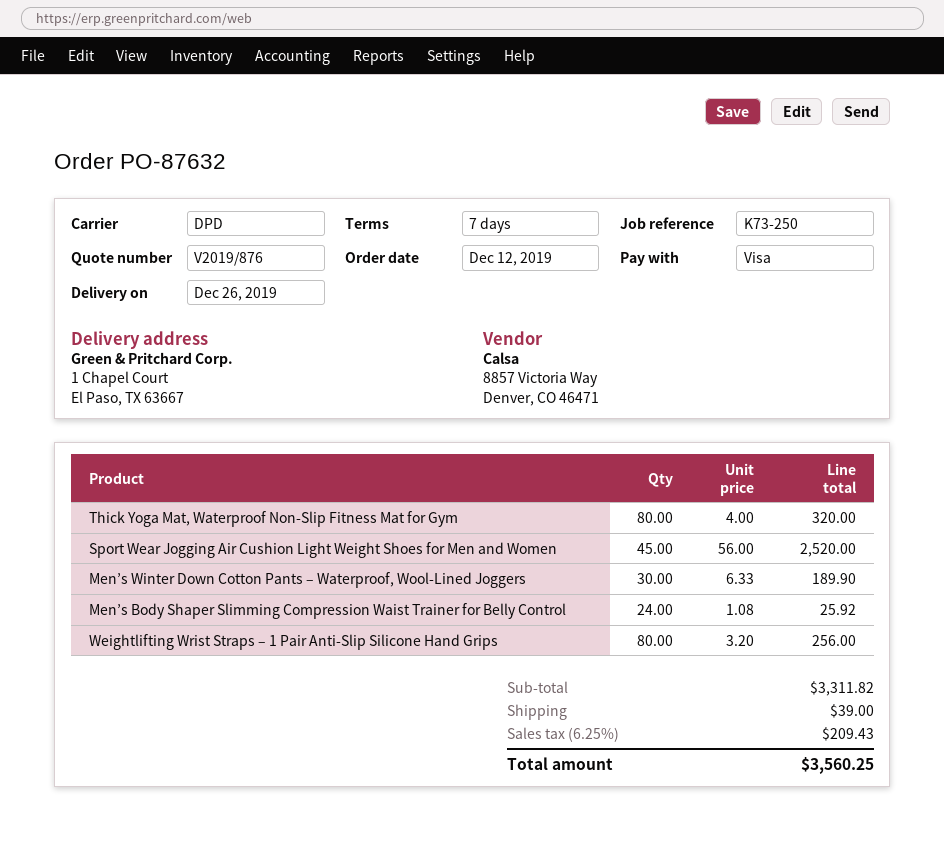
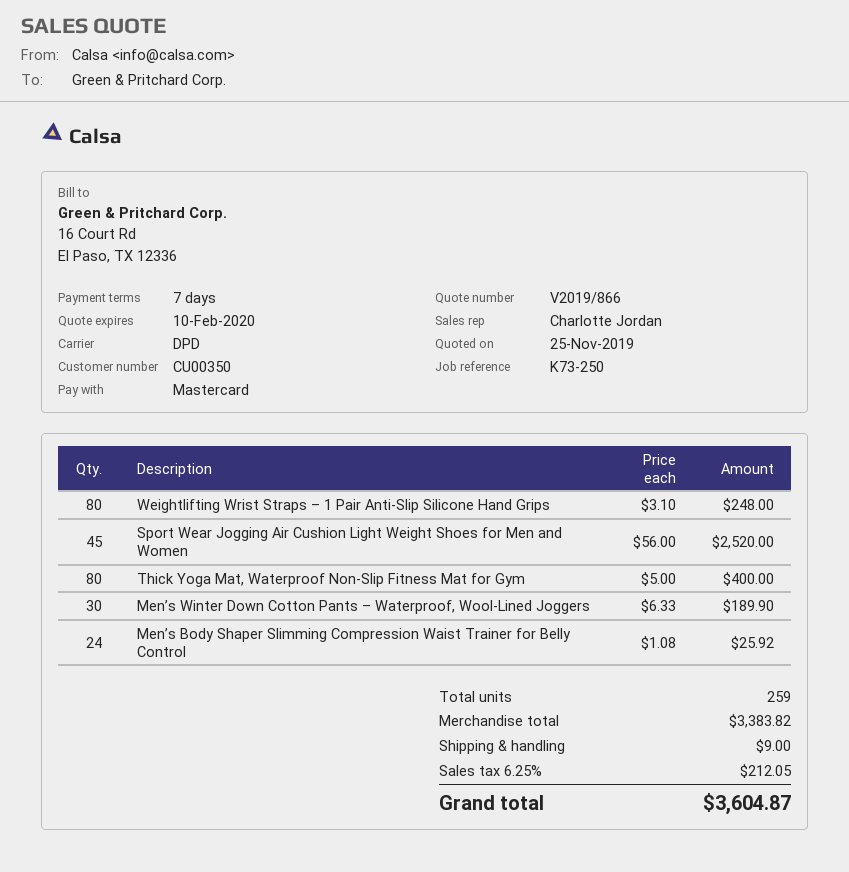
quote number: V2019/876 -> V2019/866
payment method: Visa -> Mastercard
Thick Yoga Mat, Waterproof Non-Slip Fitness Mat for Gym: 80 x 4.00 = 320.00 -> 80 x 5.00 = 400.00
Weightlifting Wrist Straps – 1 Pair Anti-Slip Silicone Hand Grips: 80 x 3.20 = 256.00 -> 80 x 3.10 = 248.00
subtotal: 3311.82 -> 3383.82
shipping: 39.00 -> 9.00
tax: 6.25% = 209.43 -> 6.25% = 212.05
total: 3560.25 -> 3604.87

